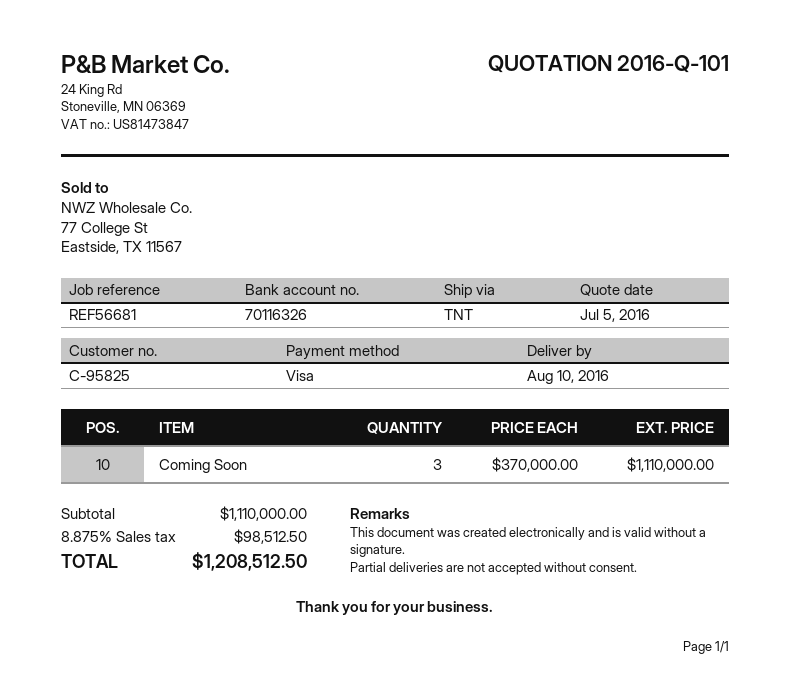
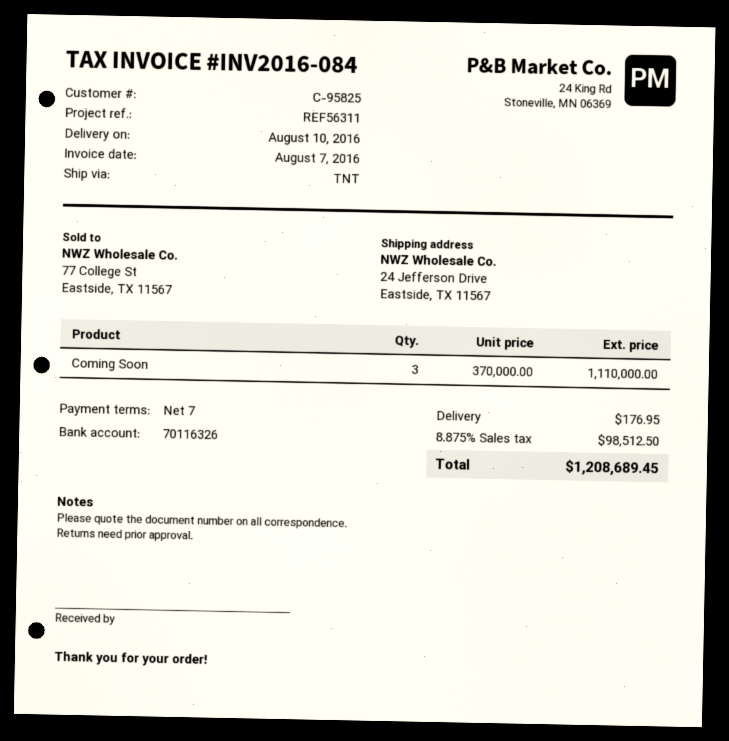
reference: REF56681 -> REF56311
shipping: none -> 176.95
total: 1208512.50 -> 1208689.45

